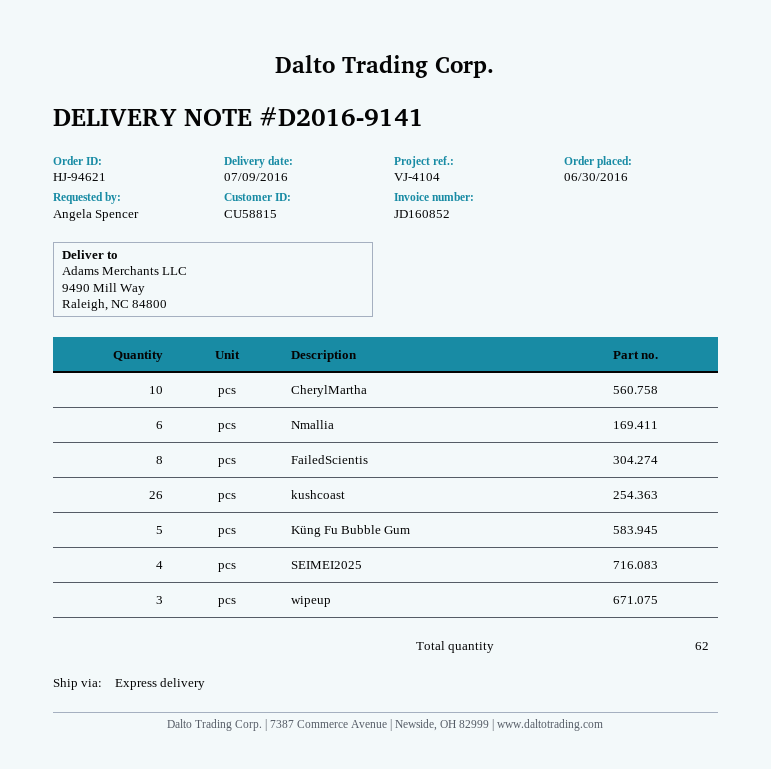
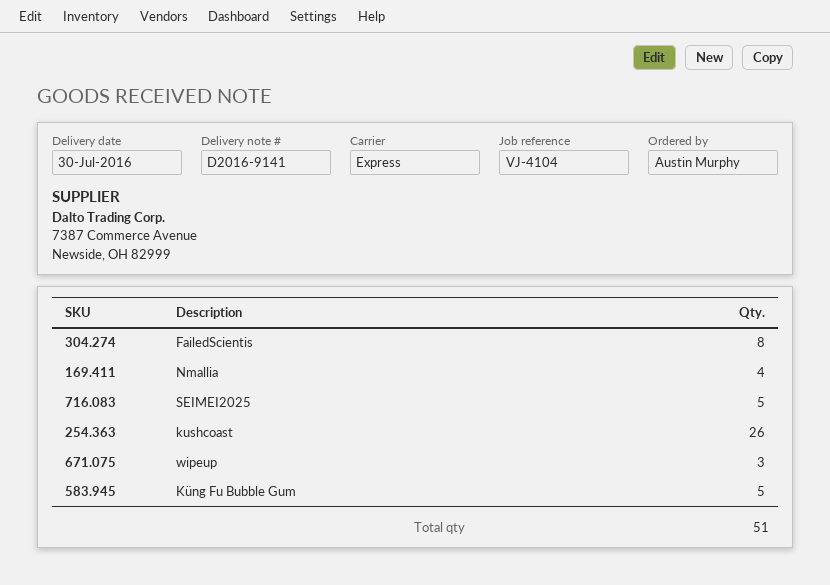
delivery date: 2016-07-09 -> 2016-07-30
ordered by: Angela Spencer -> Austin Murphy
CherylMartha: 10 -> none
Nmallia: 6 -> 4
SEIMEI2025: 4 -> 5
total quantity: 62 -> 51

